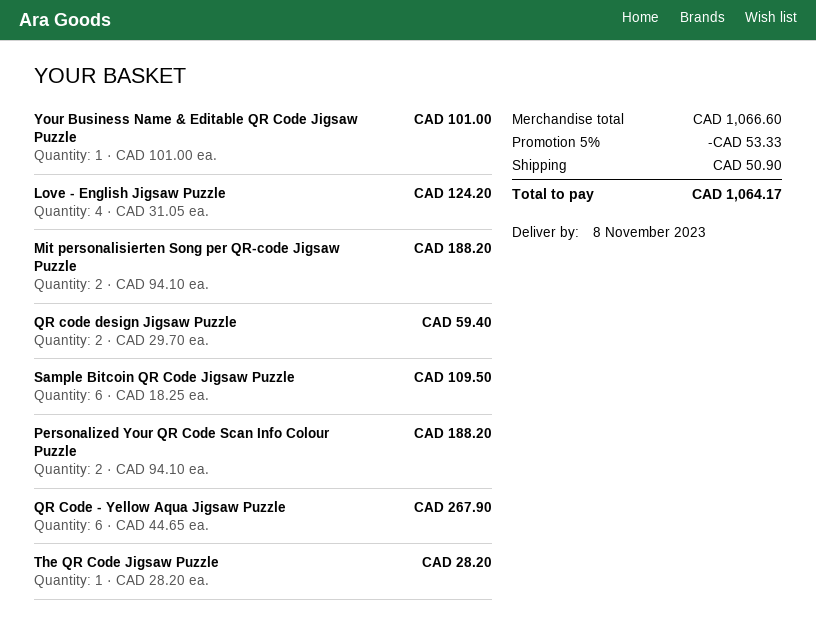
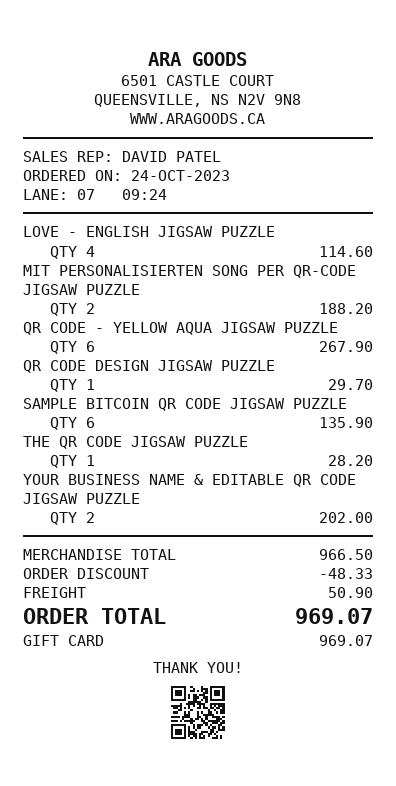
Your Business Name & Editable QR Code Jigsaw Puzzle: 1 for 101.00 -> 2 for 202.00
Love - English Jigsaw Puzzle: 4 for 124.20 -> 4 for 114.60
QR code design Jigsaw Puzzle: 2 for 59.40 -> 1 for 29.70
Sample Bitcoin QR Code Jigsaw Puzzle: 6 for 109.50 -> 6 for 135.90
Personalized Your QR Code Scan Info Colour Puzzle: 2 for 188.20 -> none
subtotal: 1066.60 -> 966.50
discount: 53.33 -> 48.33
total: 1064.17 -> 969.07

